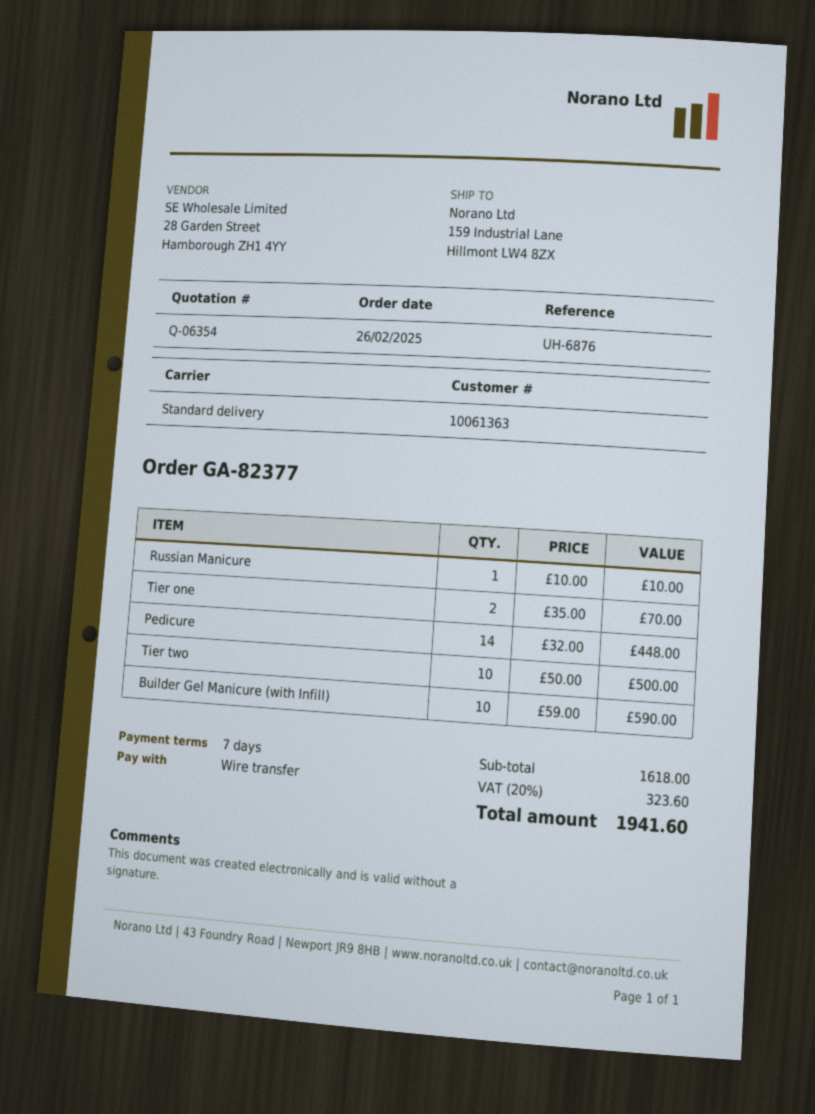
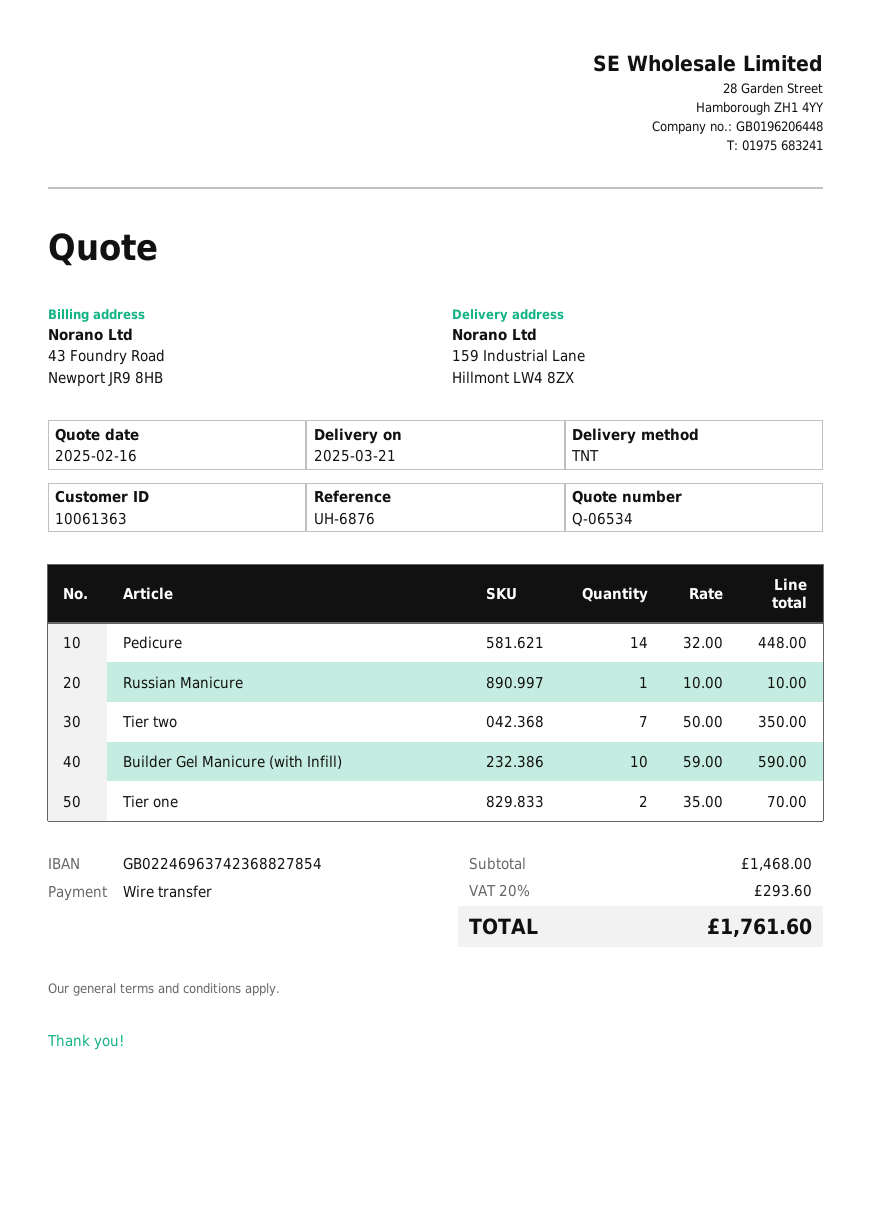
quote number: Q-06354 -> Q-06534
shipping method: standard -> TNT
Tier two: 10 x 50.00 = 500.00 -> 7 x 50.00 = 350.00
subtotal: 1618.00 -> 1468.00
tax: 20% = 323.60 -> 20% = 293.60
total: 1941.60 -> 1761.60

